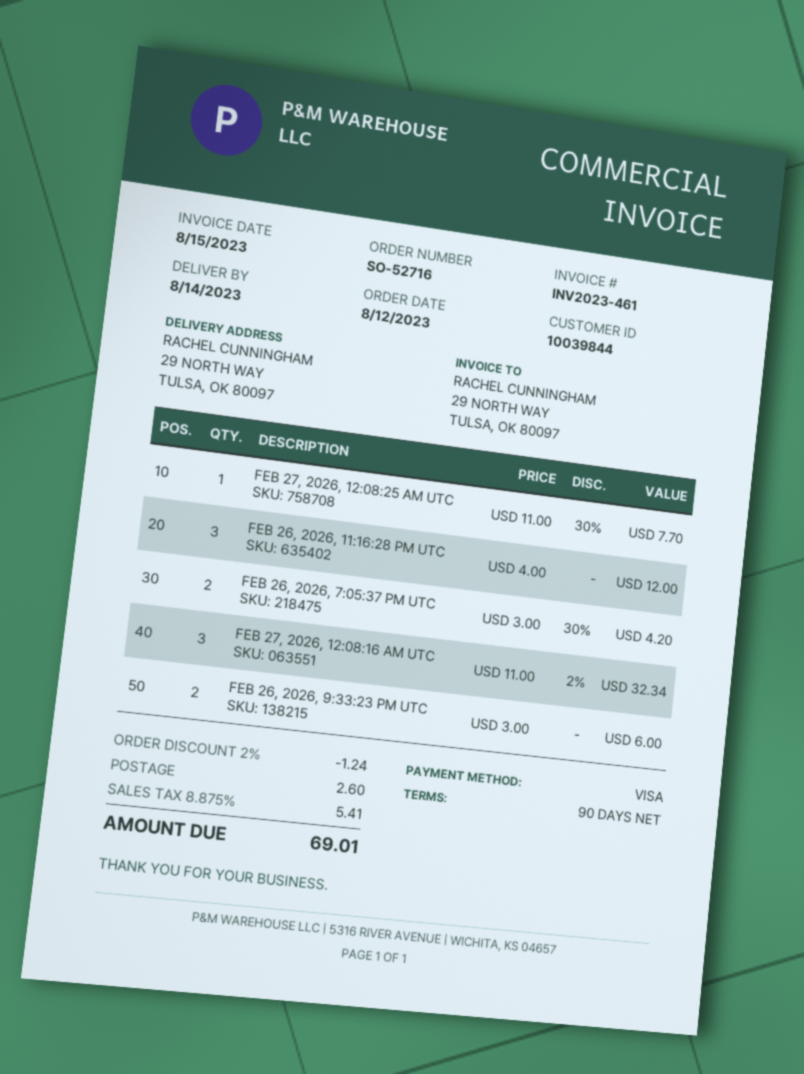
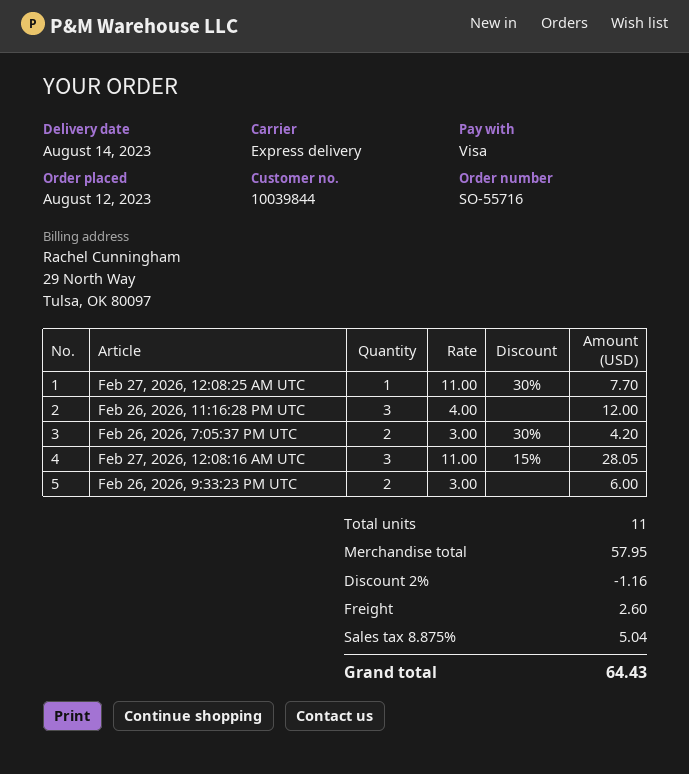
order number: SO-52716 -> SO-55716
FEB 27, 2026, 12:08:16 AM UTC: 3 x 11.00 - 2% = 32.34 -> 3 x 11.00 - 15% = 28.05
discount: 2% = 1.24 -> 2% = 1.16
tax: 8.875% = 5.41 -> 8.875% = 5.04
total: 69.01 -> 64.43

